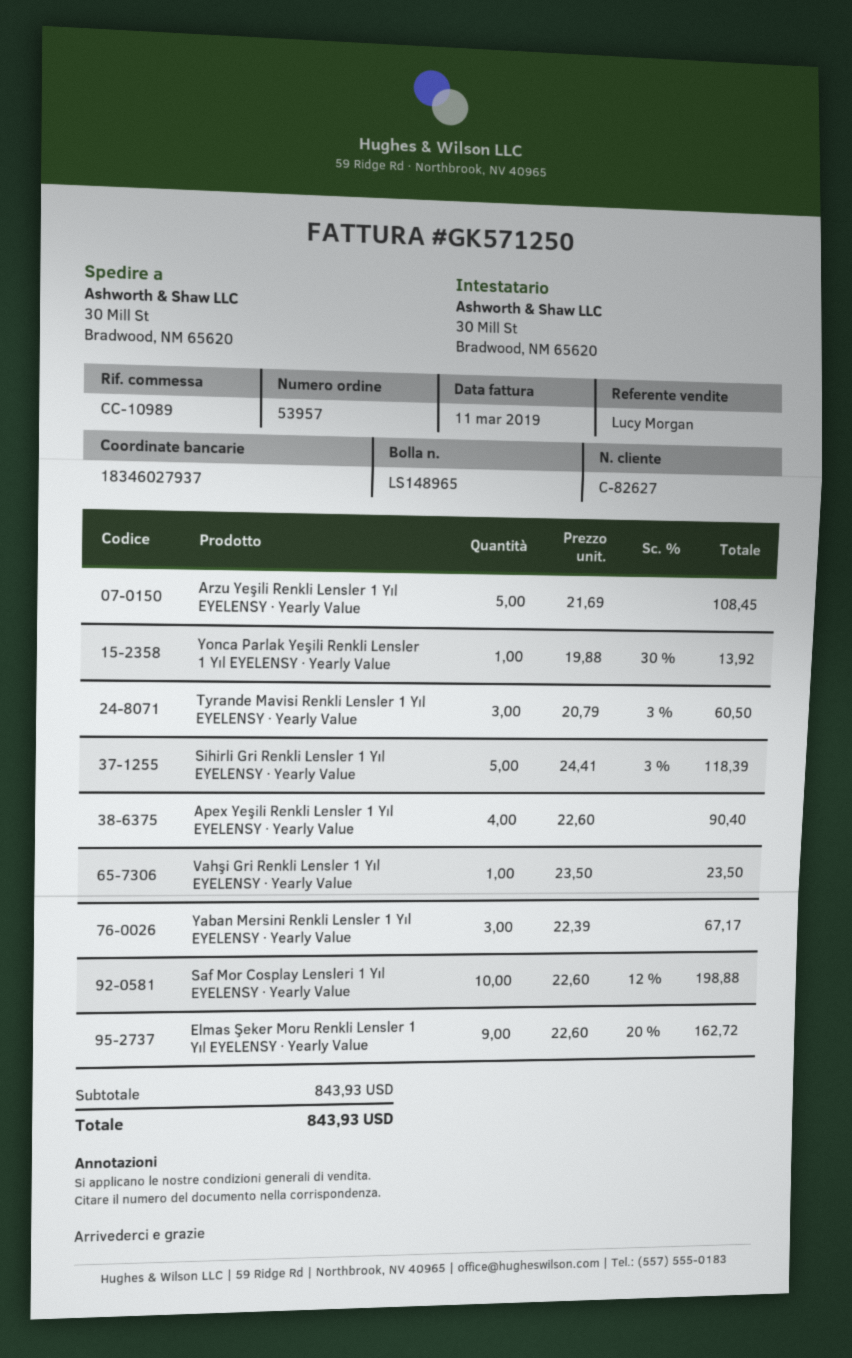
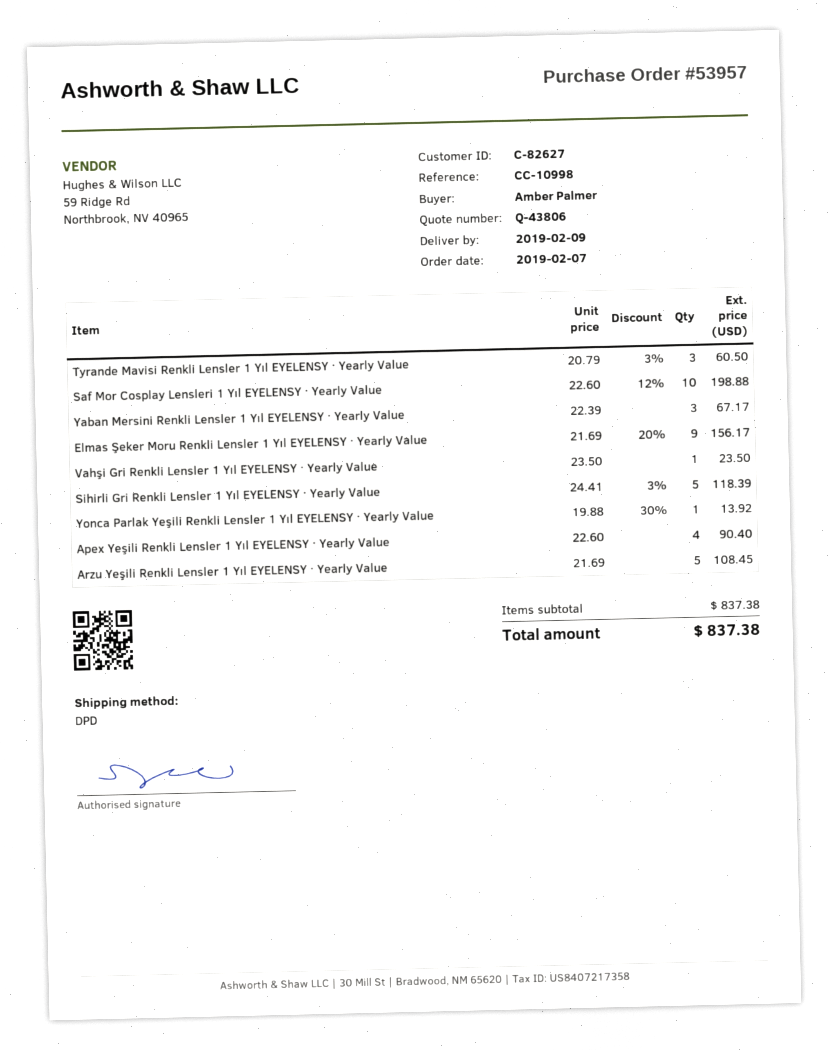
reference: CC-10989 -> CC-10998
Elmas Şeker Moru Renkli Lensler 1 Yıl EYELENSY · Yearly Value: 9 x 22.60 - 20% = 162.72 -> 9 x 21.69 - 20% = 156.17
subtotal: 843.93 -> 837.38
total: 843.93 -> 837.38

